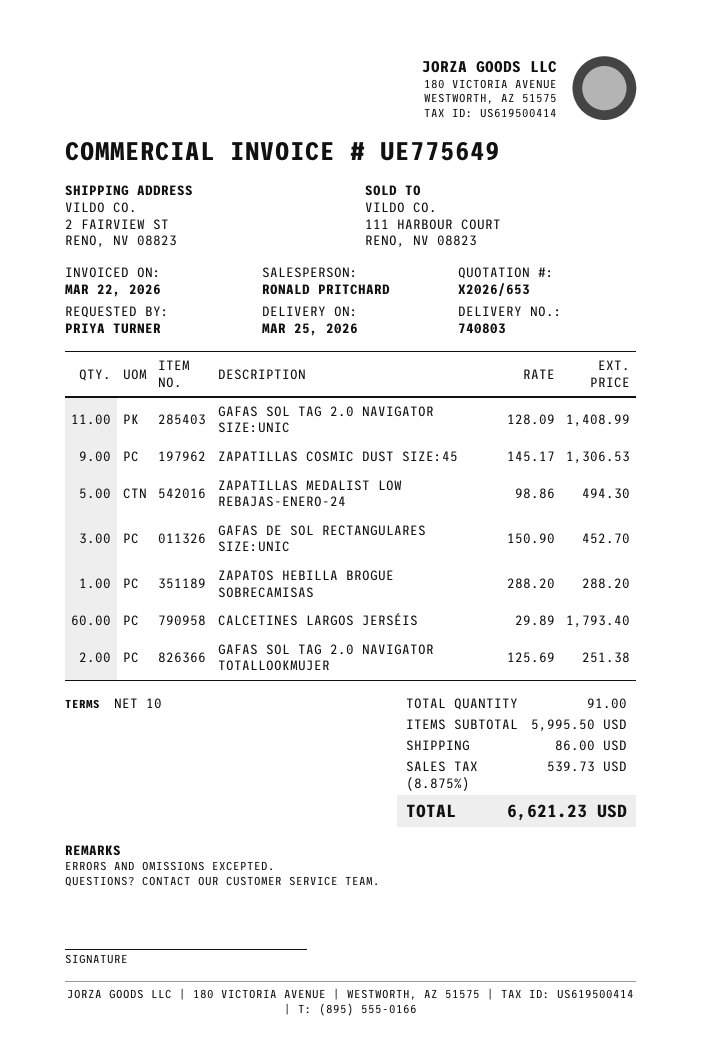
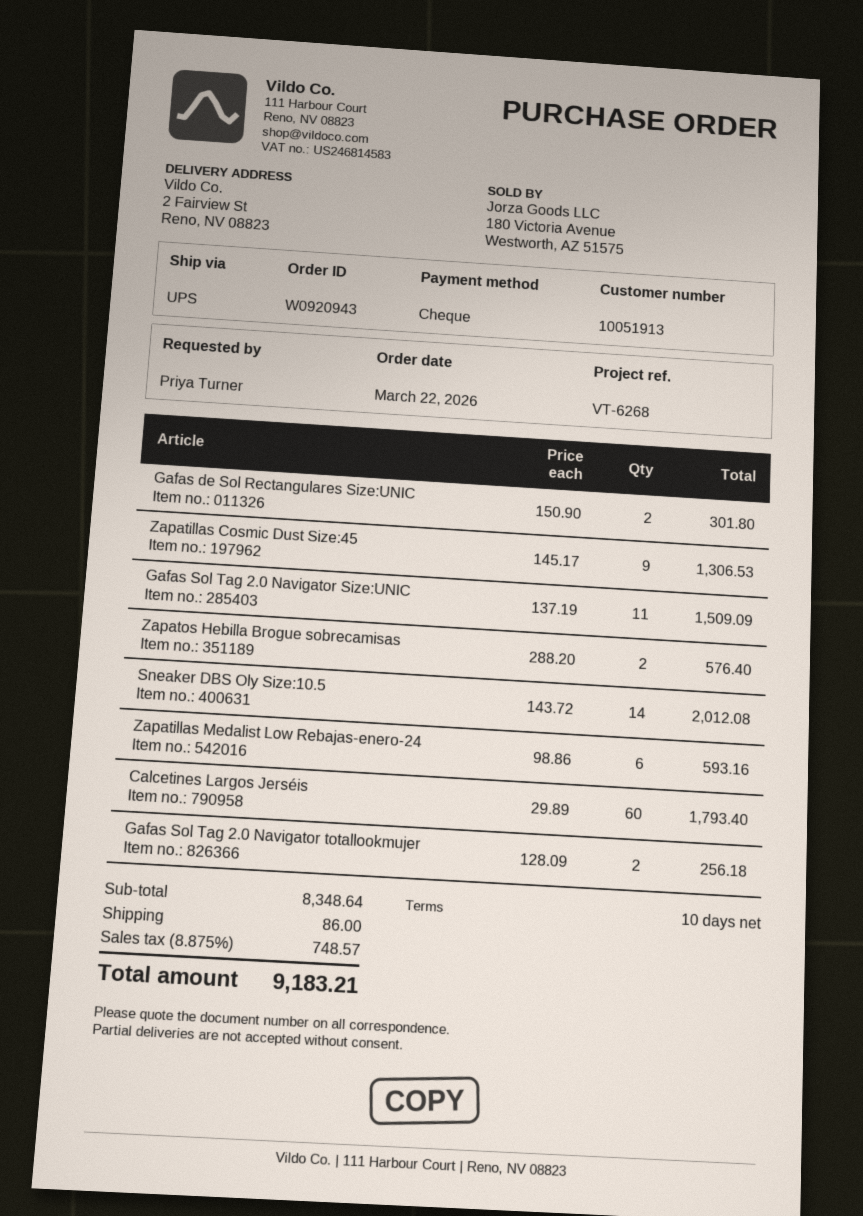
GAFAS SOL TAG 2.0 NAVIGATOR SIZE:UNIC: 11 x 128.09 = 1408.99 -> 11 x 137.19 = 1509.09
ZAPATILLAS MEDALIST LOW REBAJAS-ENERO-24: 5 x 98.86 = 494.30 -> 6 x 98.86 = 593.16
GAFAS DE SOL RECTANGULARES SIZE:UNIC: 3 x 150.90 = 452.70 -> 2 x 150.90 = 301.80
ZAPATOS HEBILLA BROGUE SOBRECAMISAS: 1 x 288.20 = 288.20 -> 2 x 288.20 = 576.40
GAFAS SOL TAG 2.0 NAVIGATOR TOTALLOOKMUJER: 2 x 125.69 = 251.38 -> 2 x 128.09 = 256.18
Sneaker DBS Oly Size:10.5: none -> 14 x 143.72 = 2012.08
subtotal: 5995.50 -> 8348.64
tax: 8.875% = 539.73 -> 8.875% = 748.57
total: 6621.23 -> 9183.21

